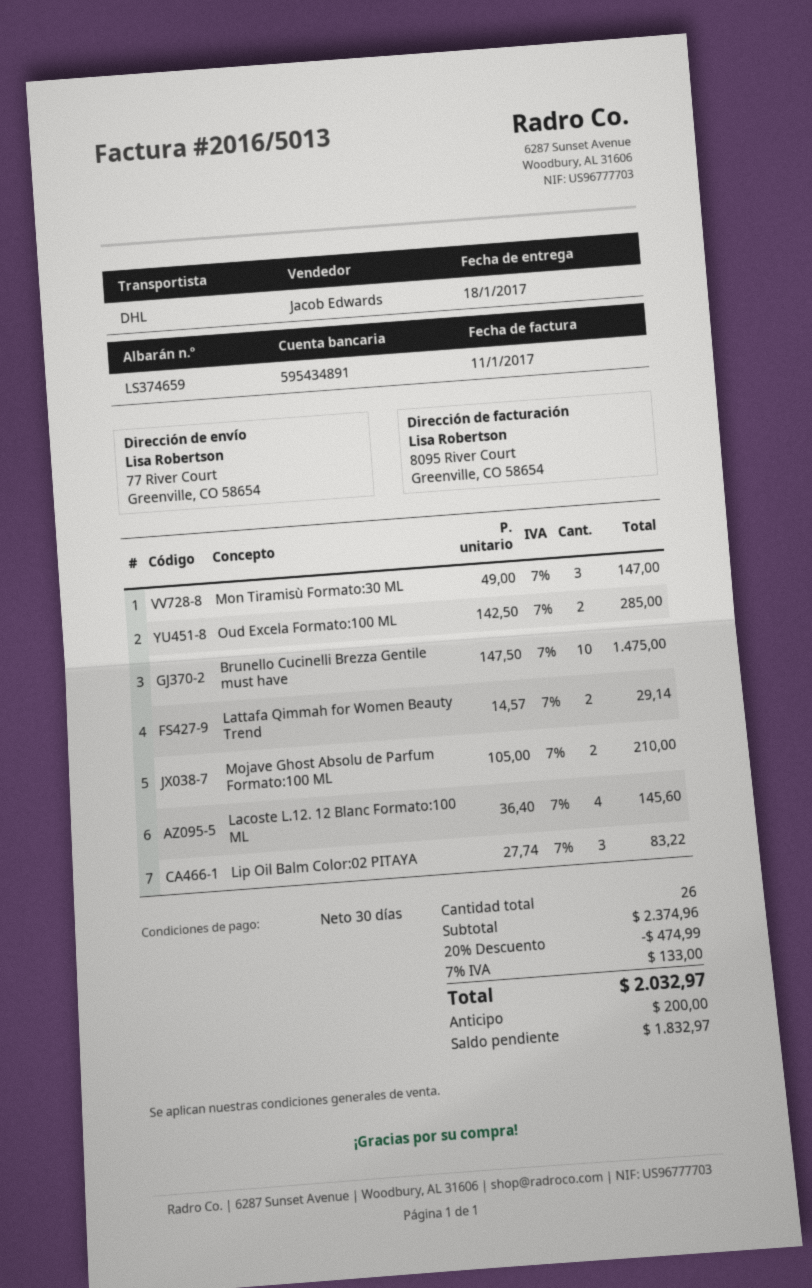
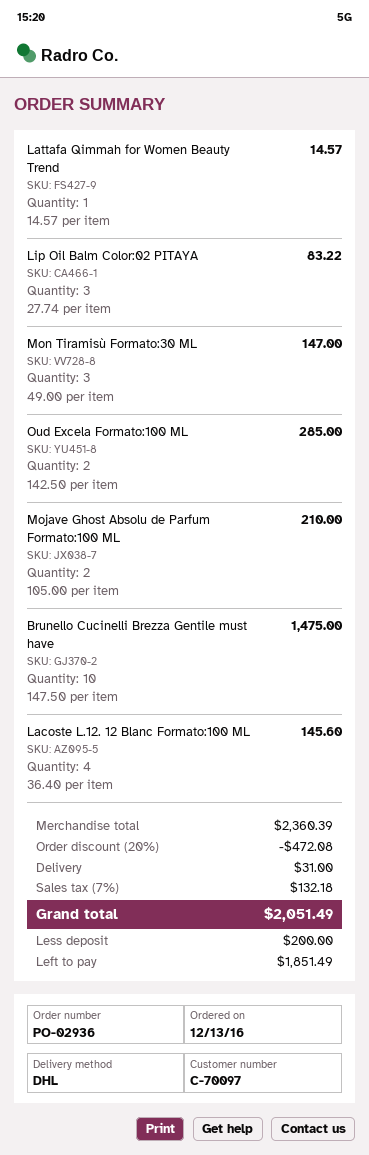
Lattafa Qimmah for Women Beauty Trend: 2 x 14.57 = 29.14 -> 1 x 14.57 = 14.57
subtotal: 2374.96 -> 2360.39
discount: 20% = 474.99 -> 20% = 472.08
shipping: none -> 31.00
tax: 7% = 133.00 -> 7% = 132.18
total: 2032.97 -> 2051.49
balance: 1832.97 -> 1851.49

